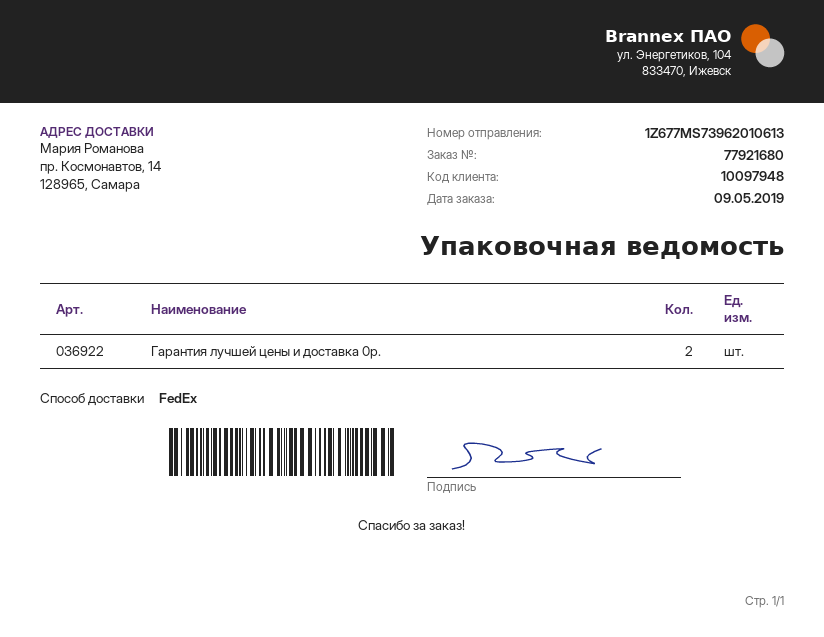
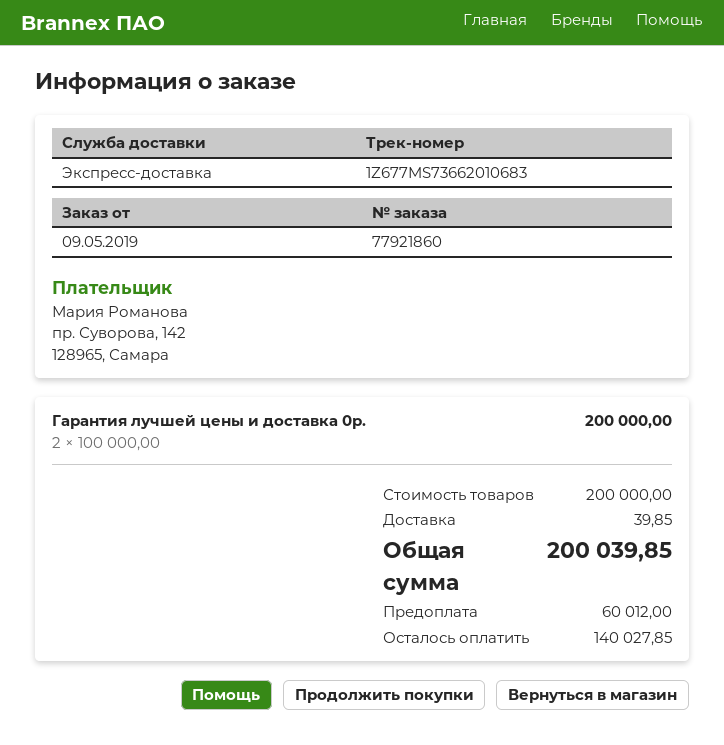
order number: 77921680 -> 77921860
shipping method: FedEx -> express
tracking number: 1Z677MS73962010613 -> 1Z677MS73662010683

